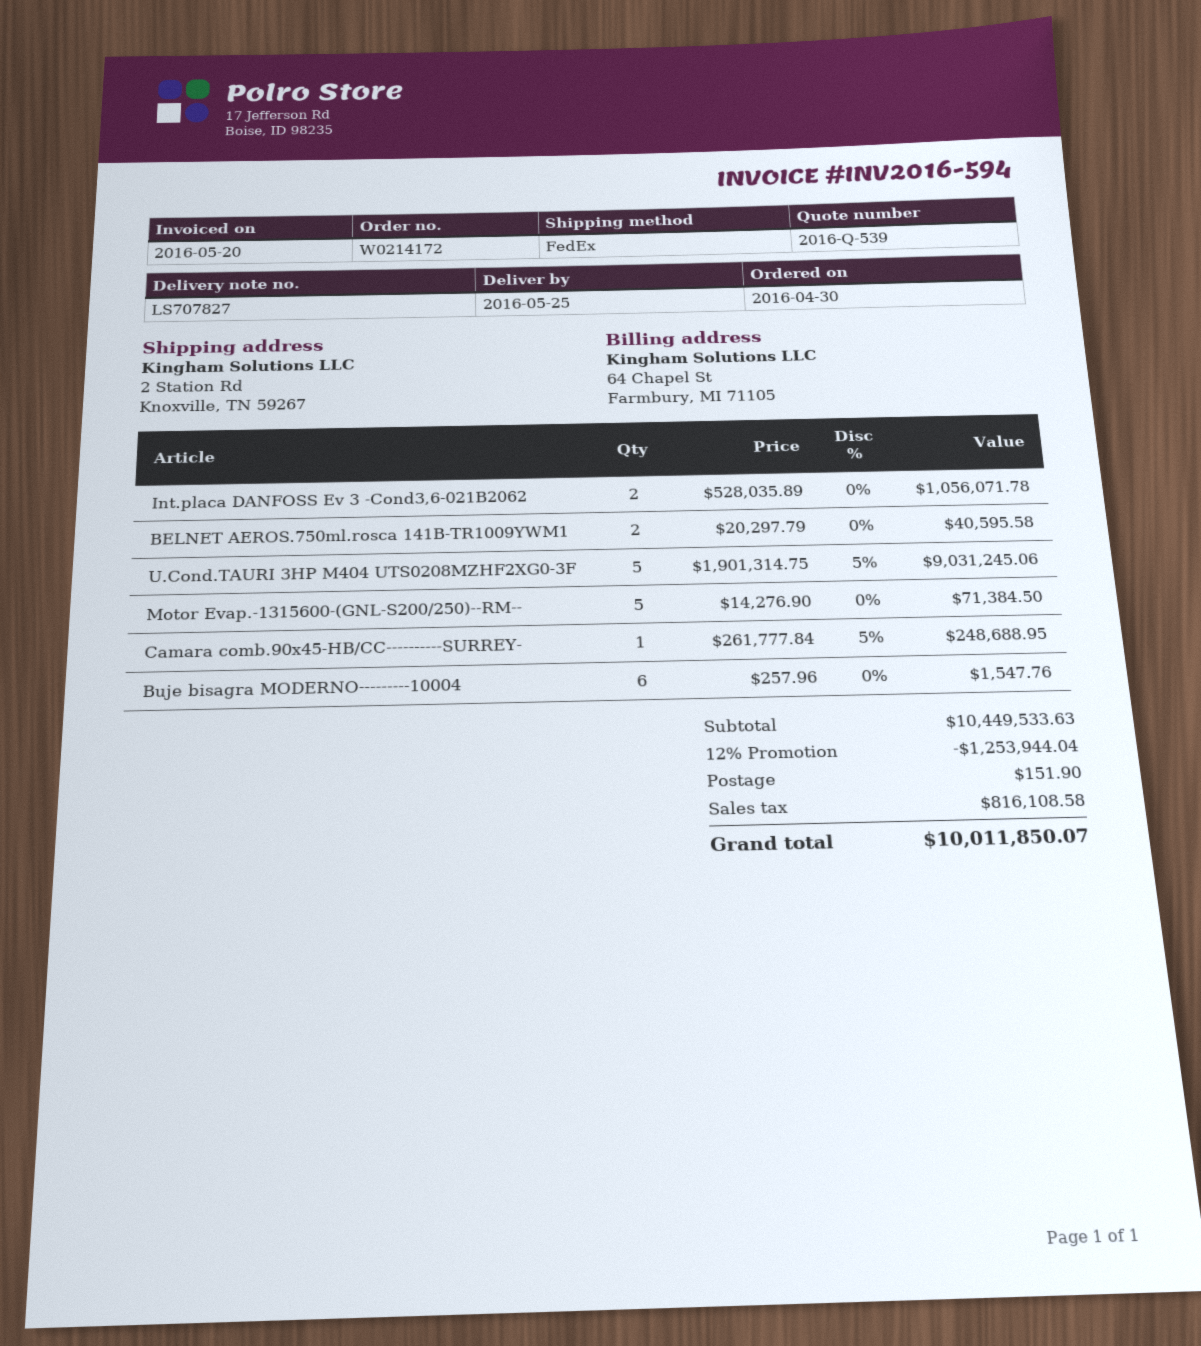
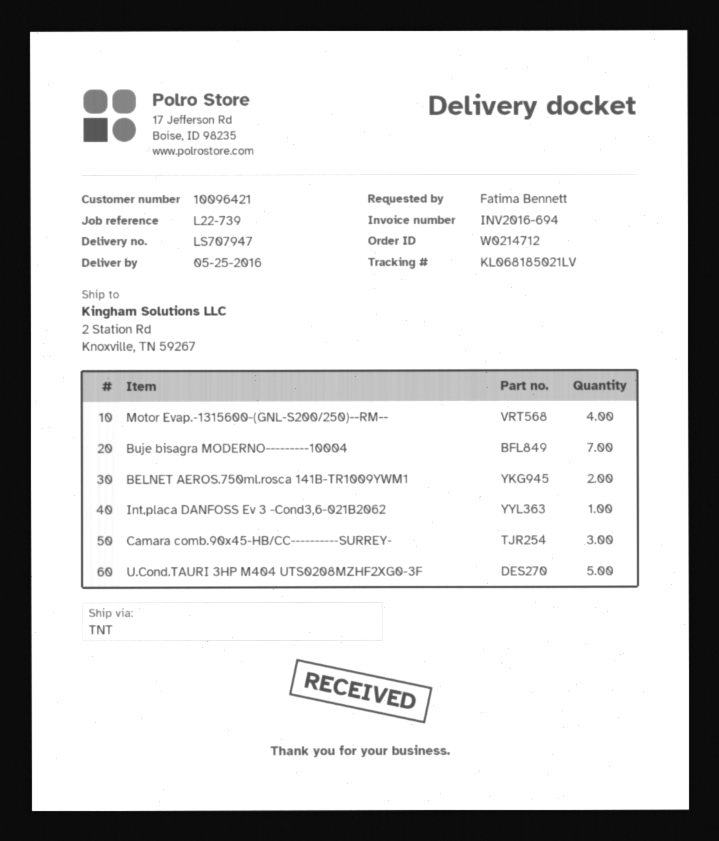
order number: W0214172 -> W0214712
delivery note number: LS707827 -> LS707947
invoice number: INV2016-594 -> INV2016-694
shipping method: FedEx -> TNT
Int.placa DANFOSS Ev 3 -Cond3,6-021B2062: 2 -> 1
Motor Evap.-1315600-(GNL-S200/250)--RM--: 5 -> 4
Camara comb.90x45-HB/CC----------SURREY-: 1 -> 3
Buje bisagra MODERNO---------10004: 6 -> 7

